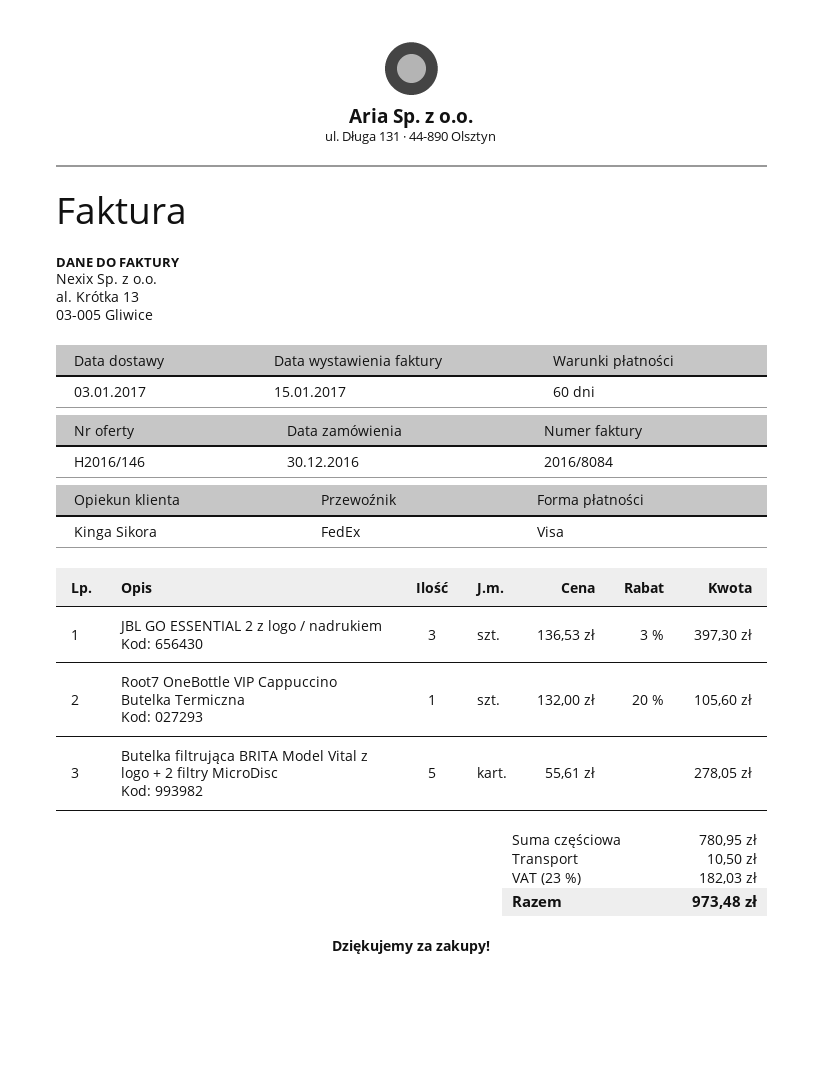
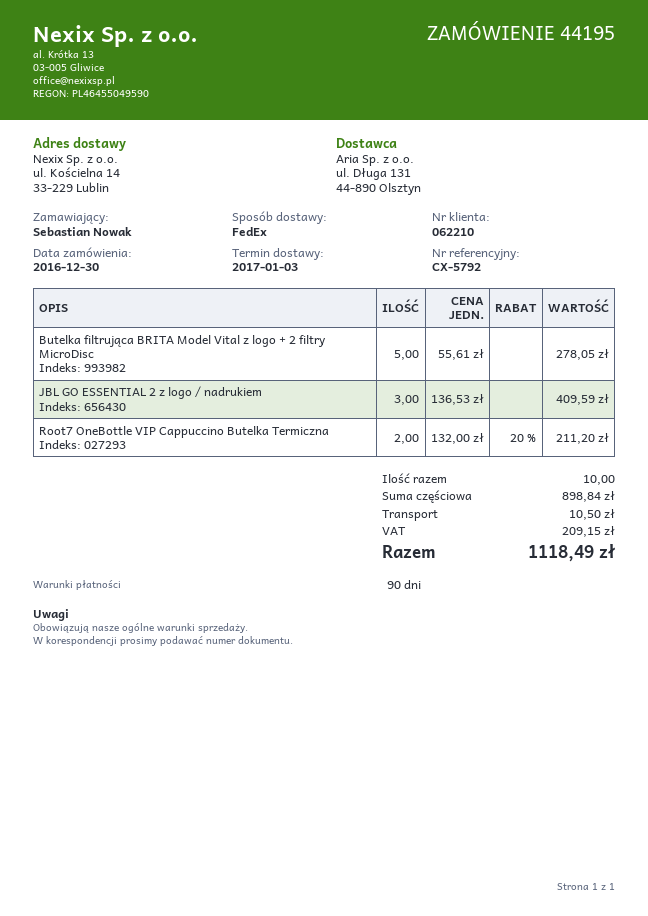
payment terms: 60 days -> 90 days
JBL GO ESSENTIAL 2 z logo / nadrukiem: 3 x 136.53 - 3% = 397.30 -> 3 x 136.53 = 409.59
Root7 OneBottle VIP Cappuccino Butelka Termiczna: 1 x 132.00 - 20% = 105.60 -> 2 x 132.00 - 20% = 211.20
subtotal: 780.95 -> 898.84
tax: 182.03 -> 209.15
total: 973.48 -> 1118.49

